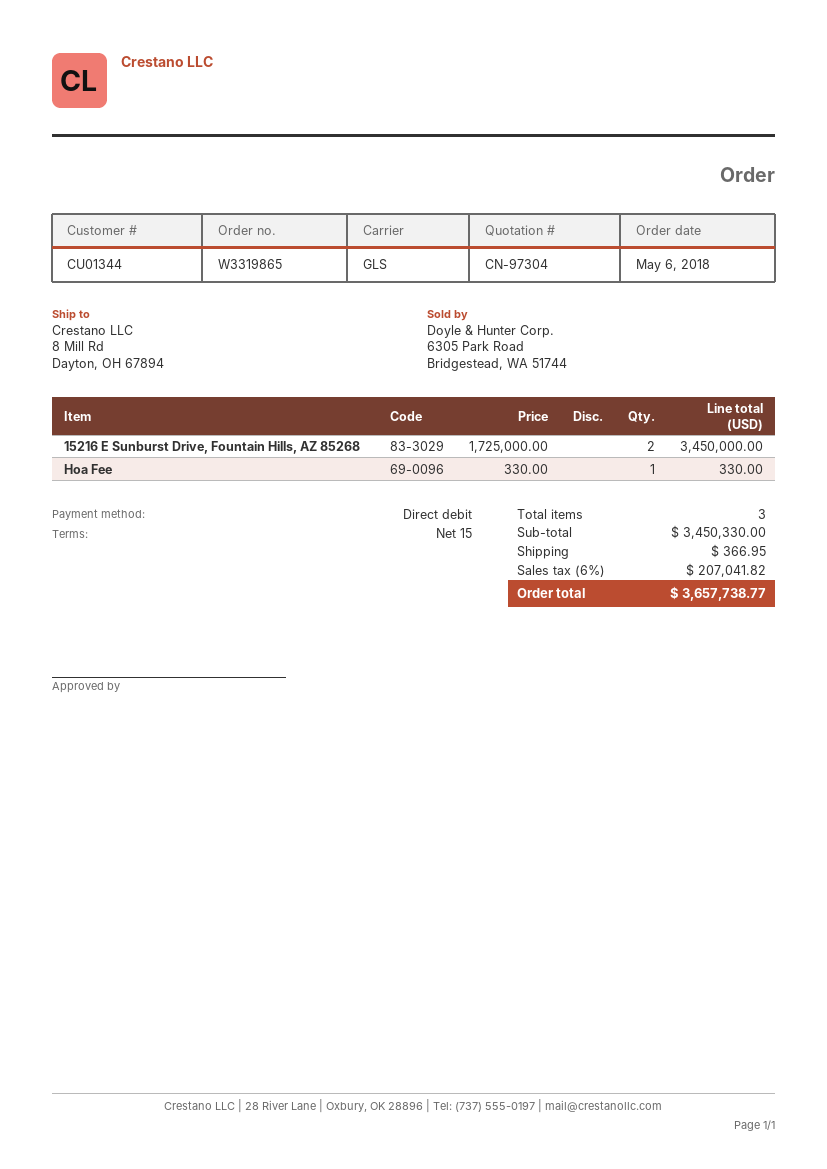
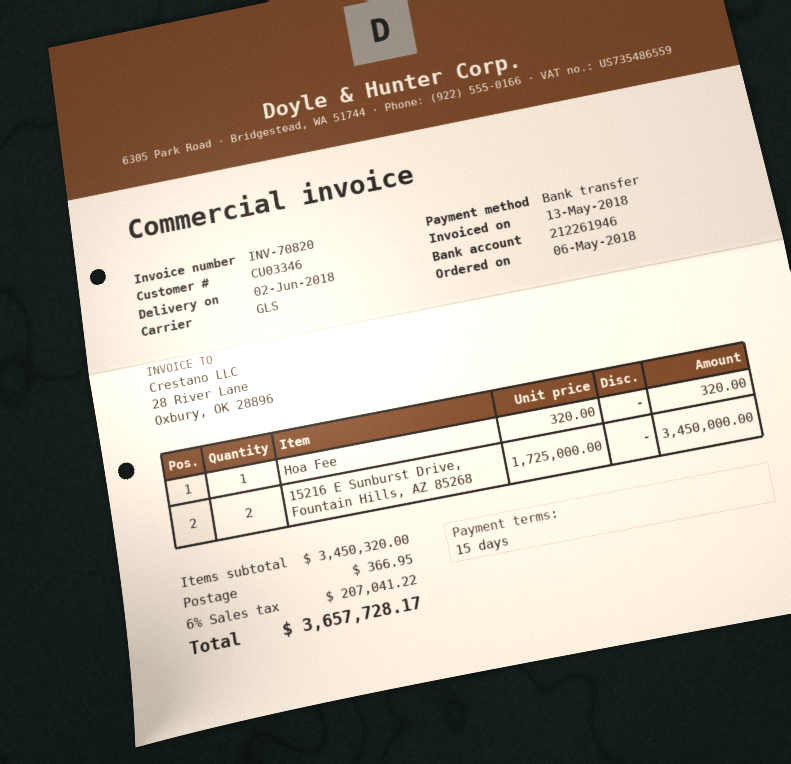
customer number: CU01344 -> CU03346
payment method: direct debit -> bank transfer
Hoa Fee: 1 x 330.00 = 330.00 -> 1 x 320.00 = 320.00
subtotal: 3450330.00 -> 3450320.00
tax: 6% = 207041.82 -> 6% = 207041.22
total: 3657738.77 -> 3657728.17

